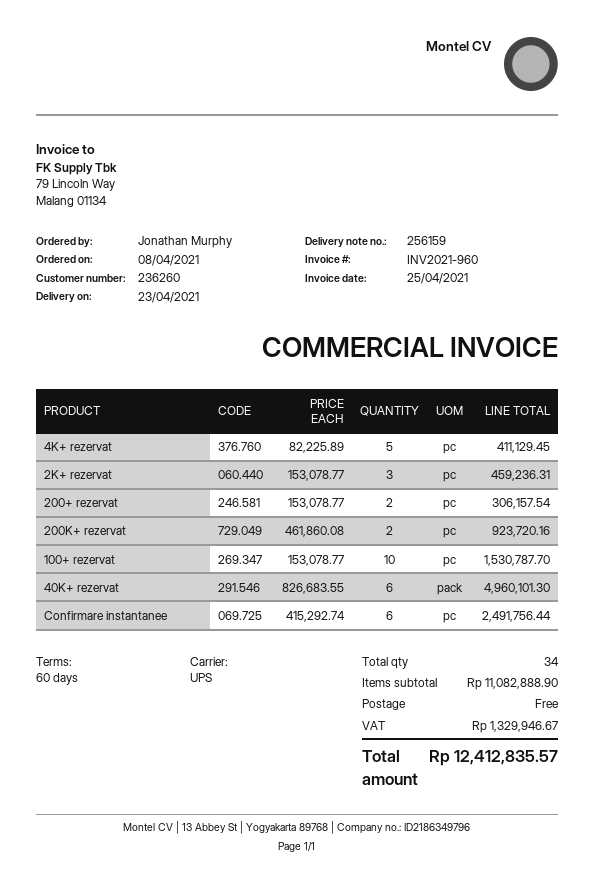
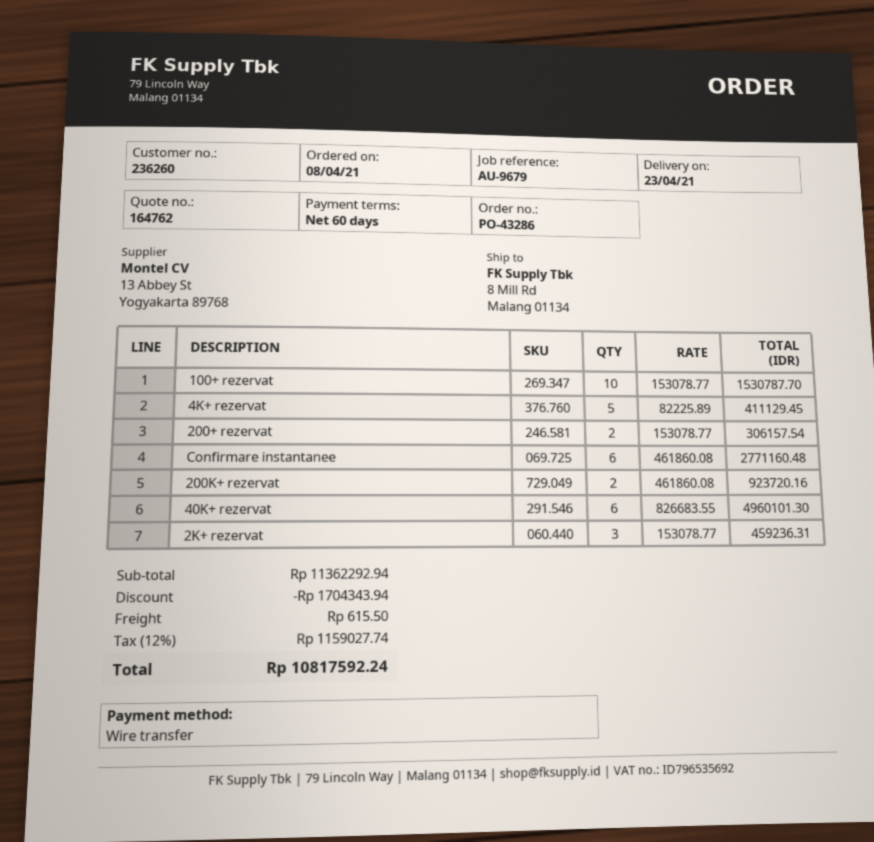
Confirmare instantanee: 6 x 415292.74 = 2491756.44 -> 6 x 461860.08 = 2771160.48
subtotal: 11082888.90 -> 11362292.94
discount: none -> 1704343.94
shipping: 0.00 -> 615.50
tax: 1329946.67 -> 1159027.74
total: 12412835.57 -> 10817592.24

